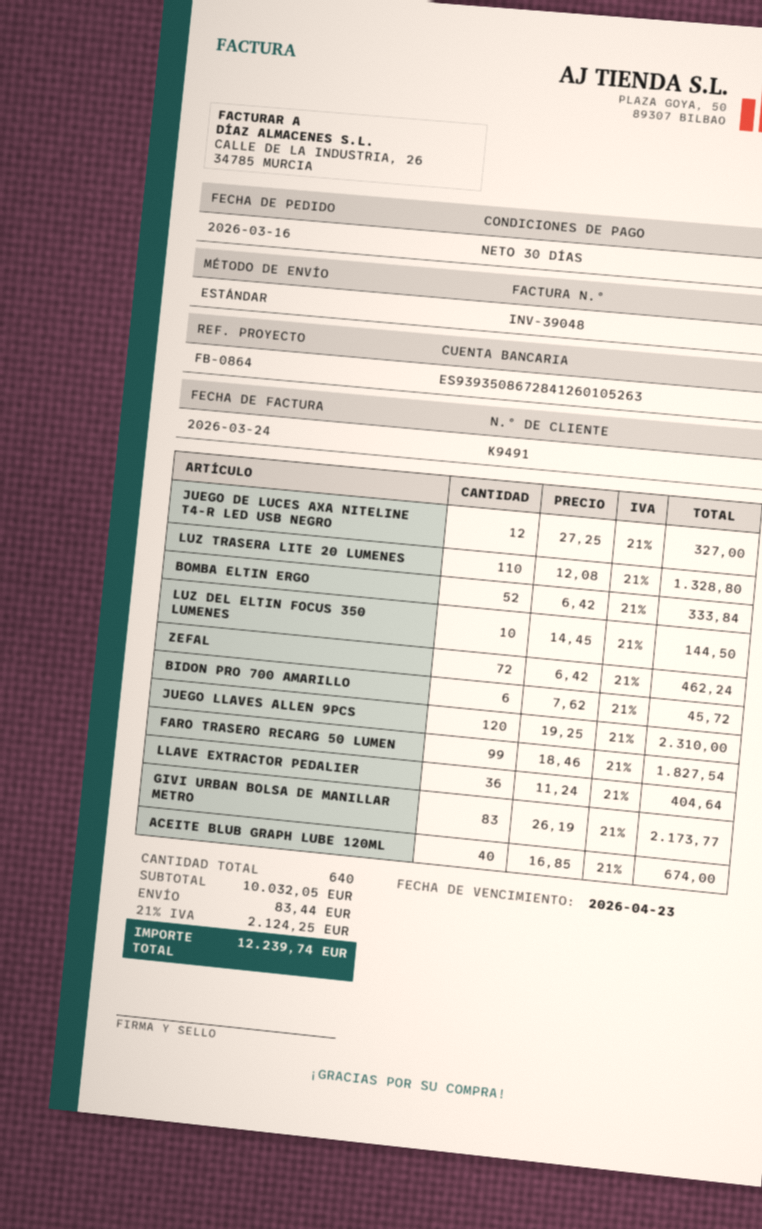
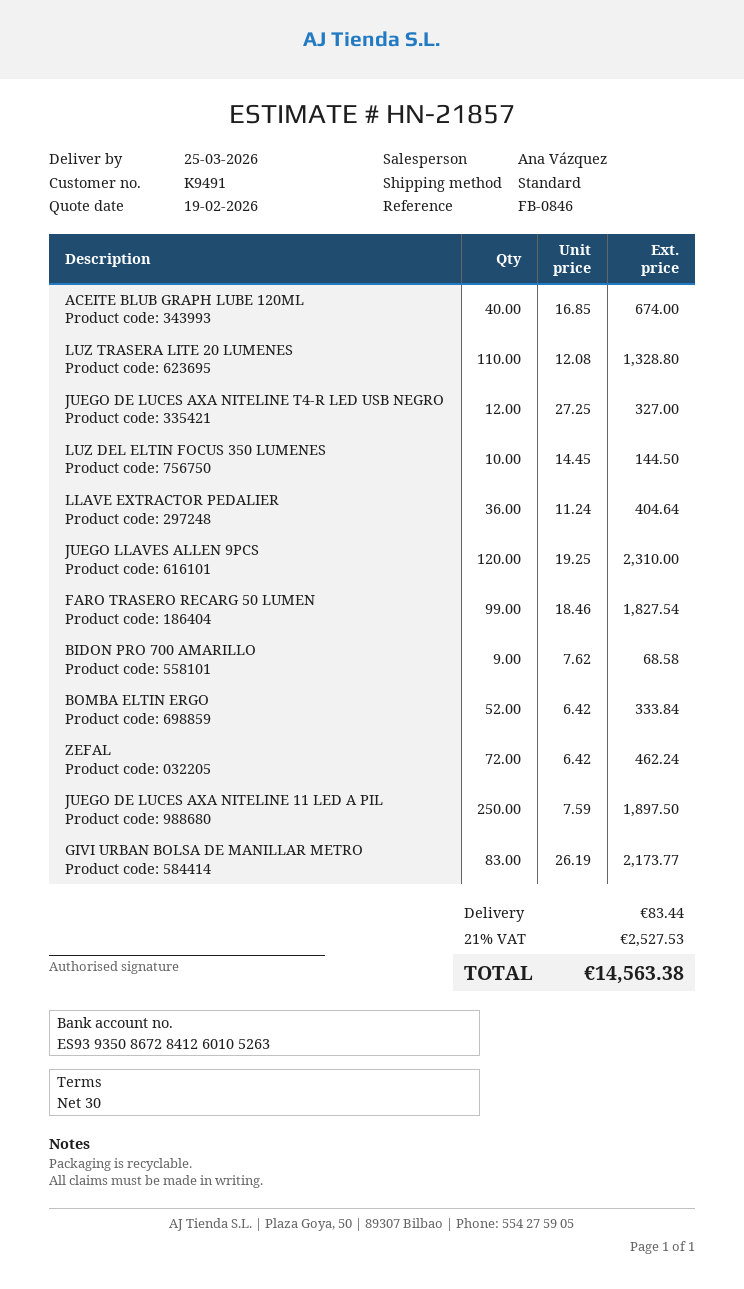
reference: FB-0864 -> FB-0846
BIDON PRO 700 AMARILLO: 6 x 7.62 = 45.72 -> 9 x 7.62 = 68.58
JUEGO DE LUCES AXA NITELINE 11 LED A PIL: none -> 250 x 7.59 = 1897.50
tax: 21% = 2124.25 -> 21% = 2527.53
total: 12239.74 -> 14563.38

